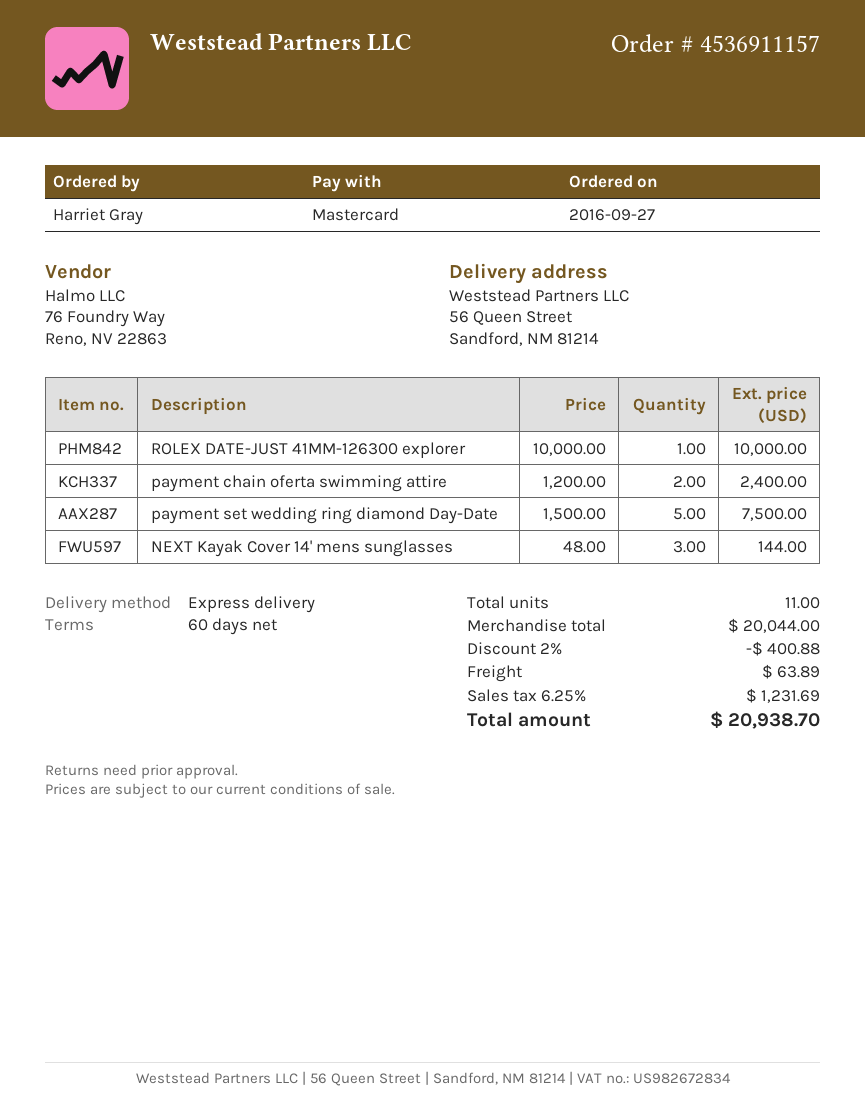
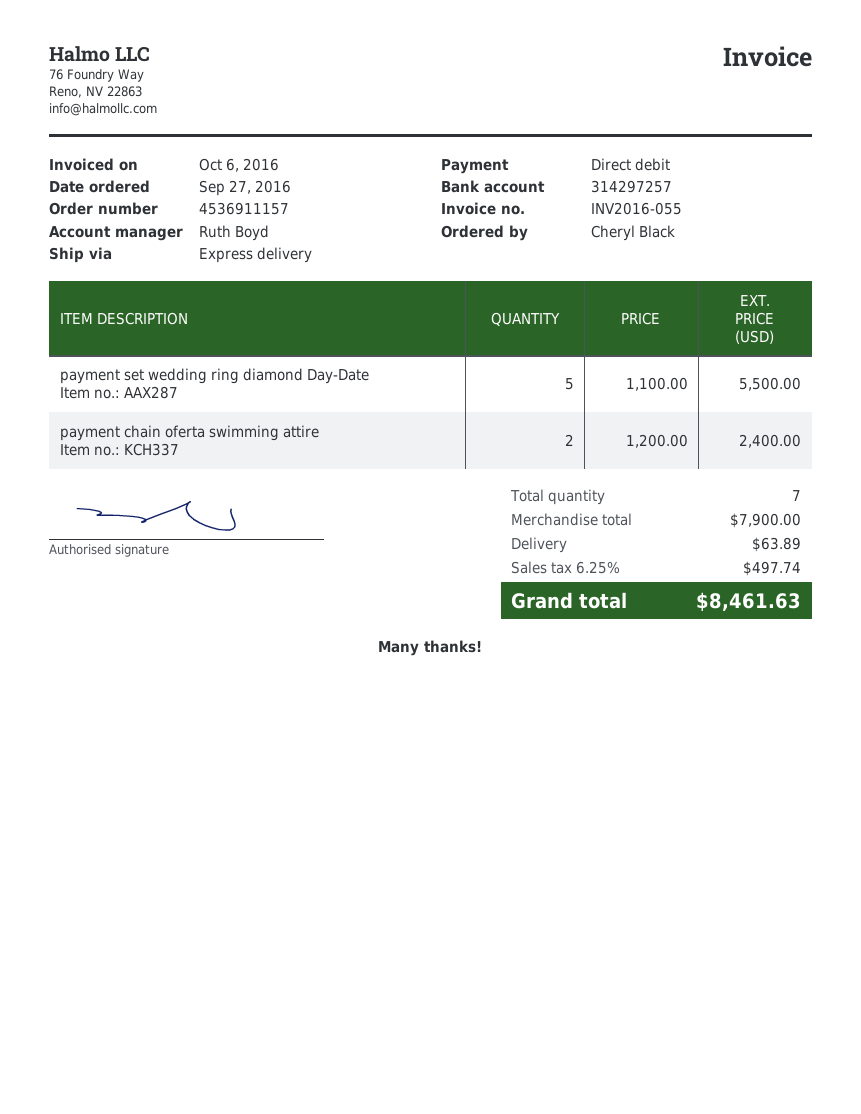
ordered by: Harriet Gray -> Cheryl Black
payment method: Mastercard -> direct debit
ROLEX DATE-JUST 41MM-126300 explorer: 1 x 10000.00 = 10000.00 -> none
payment set wedding ring diamond Day-Date: 5 x 1500.00 = 7500.00 -> 5 x 1100.00 = 5500.00
NEXT Kayak Cover 14' mens sunglasses: 3 x 48.00 = 144.00 -> none
total quantity: 11 -> 7
subtotal: 20044.00 -> 7900.00
discount: 2% = 400.88 -> none
tax: 6.25% = 1231.69 -> 6.25% = 497.74
total: 20938.70 -> 8461.63

